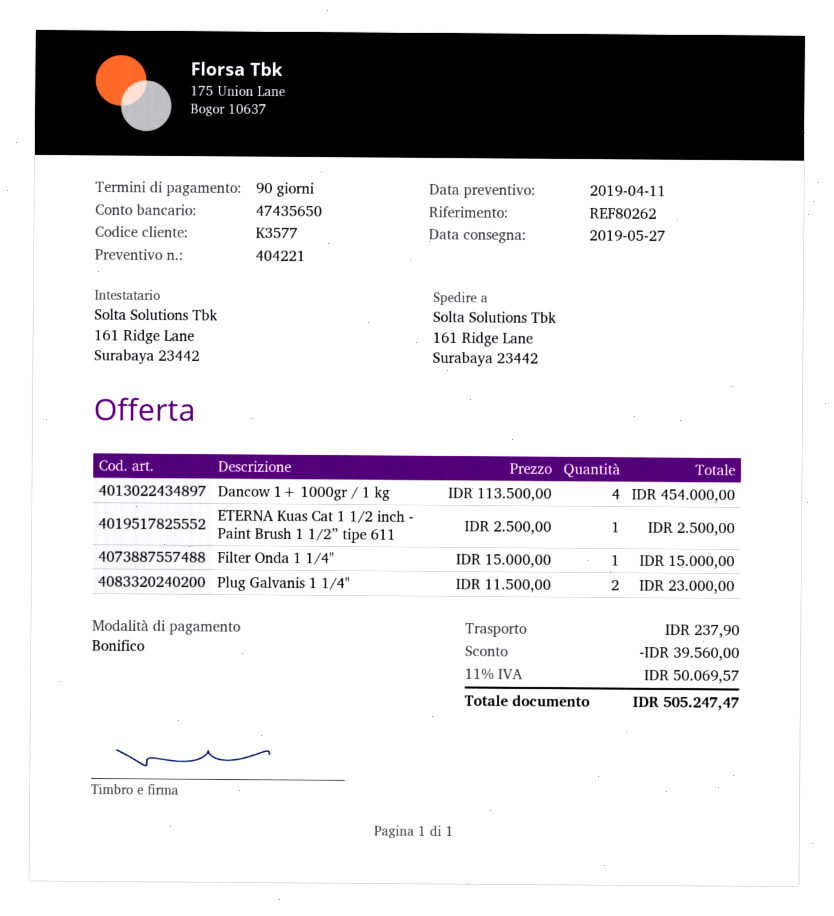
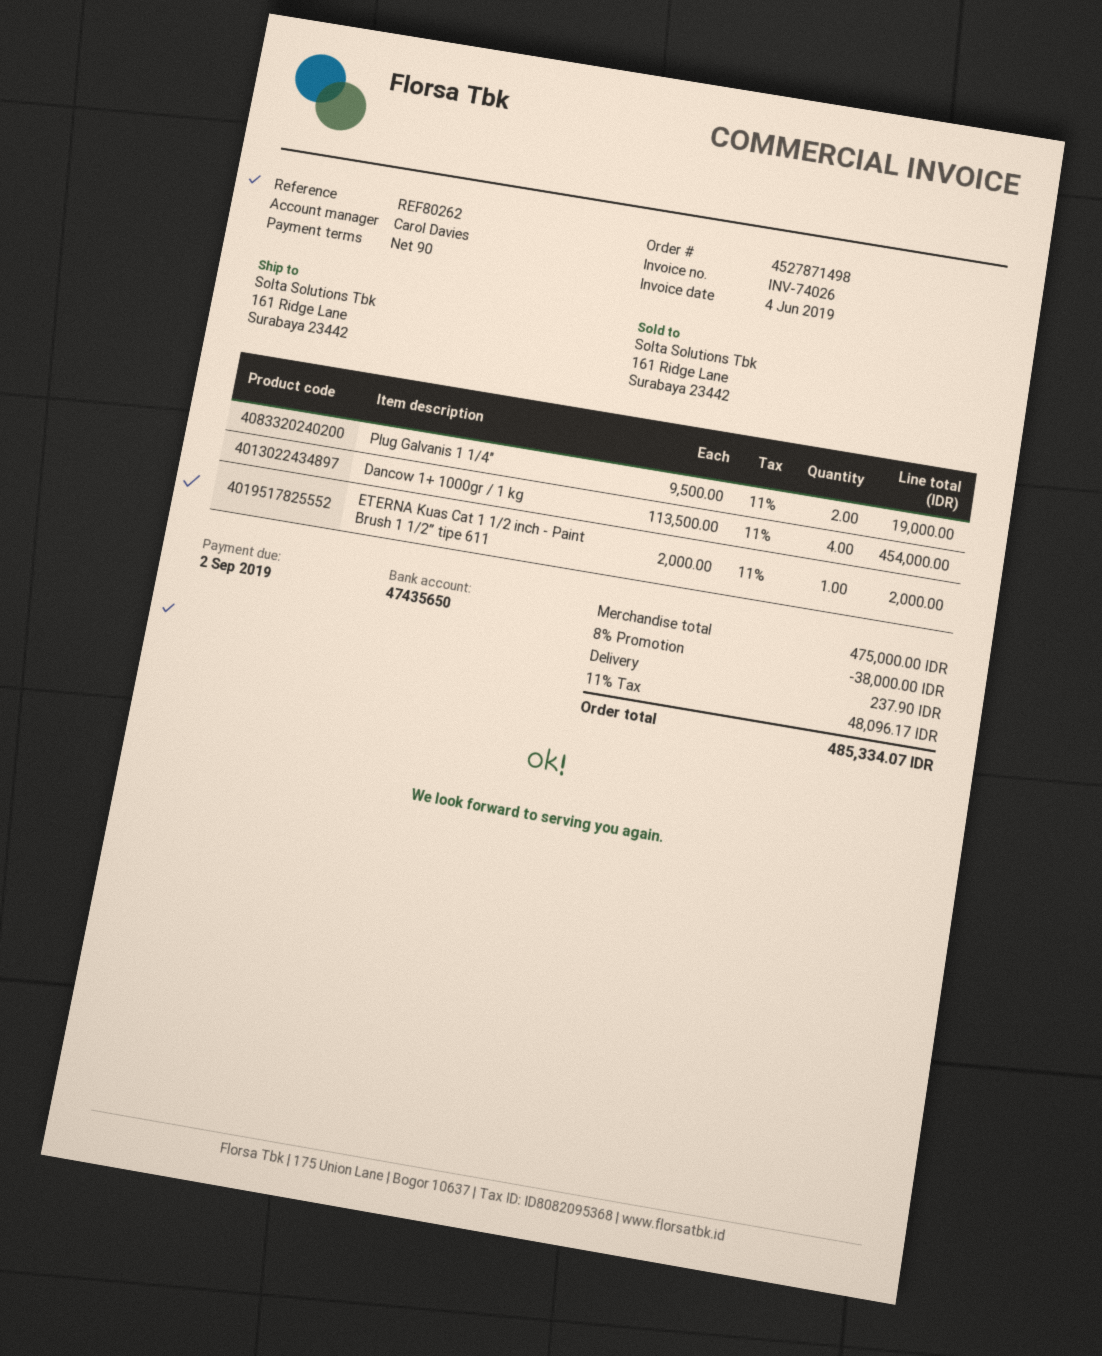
ETERNA Kuas Cat 1 1/2 inch - Paint Brush 1 1/2” tipe 611: 1 x 2500.00 = 2500.00 -> 1 x 2000.00 = 2000.00
Filter Onda 1 1/4": 1 x 15000.00 = 15000.00 -> none
Plug Galvanis 1 1/4": 2 x 11500.00 = 23000.00 -> 2 x 9500.00 = 19000.00
discount: 39560.00 -> 38000.00
tax: 11% = 50069.57 -> 11% = 48096.17
total: 505247.47 -> 485334.07

